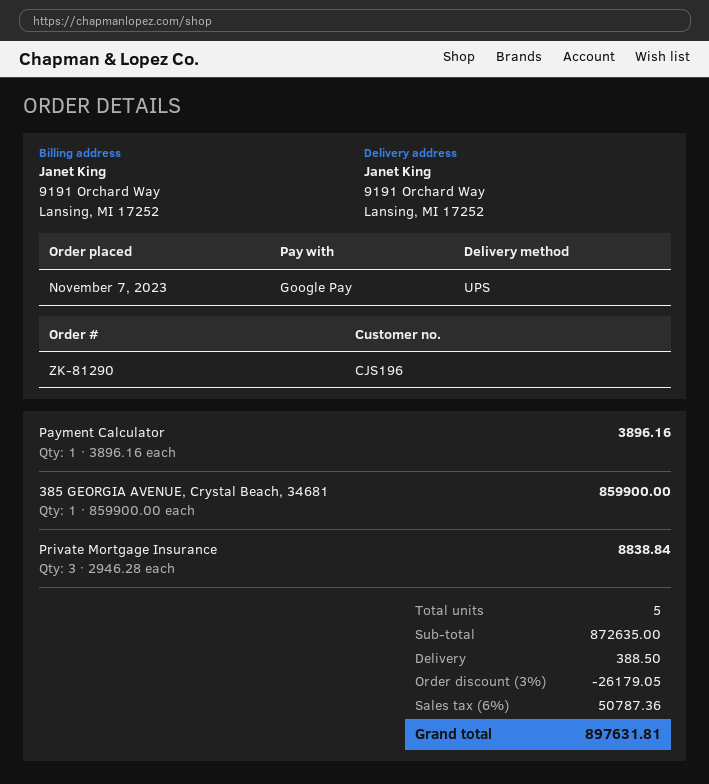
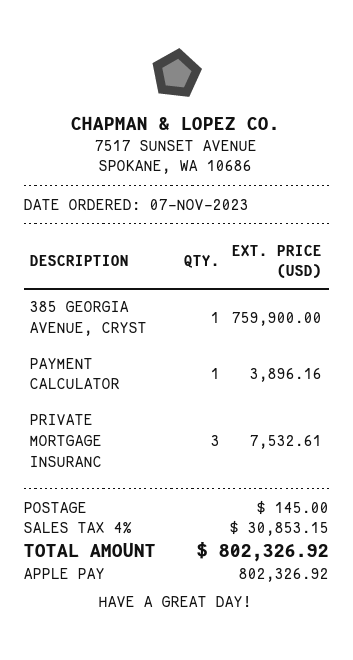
payment method: Google Pay -> Apple Pay
385 GEORGIA AVENUE, Crystal Beach, 34681: 1 for 859900.00 -> 1 for 759900.00
Private Mortgage Insurance: 3 for 8838.84 -> 3 for 7532.61
discount: 3% = 26179.05 -> none
shipping: 388.50 -> 145.00
tax: 6% = 50787.36 -> 4% = 30853.15
total: 897631.81 -> 802326.92

